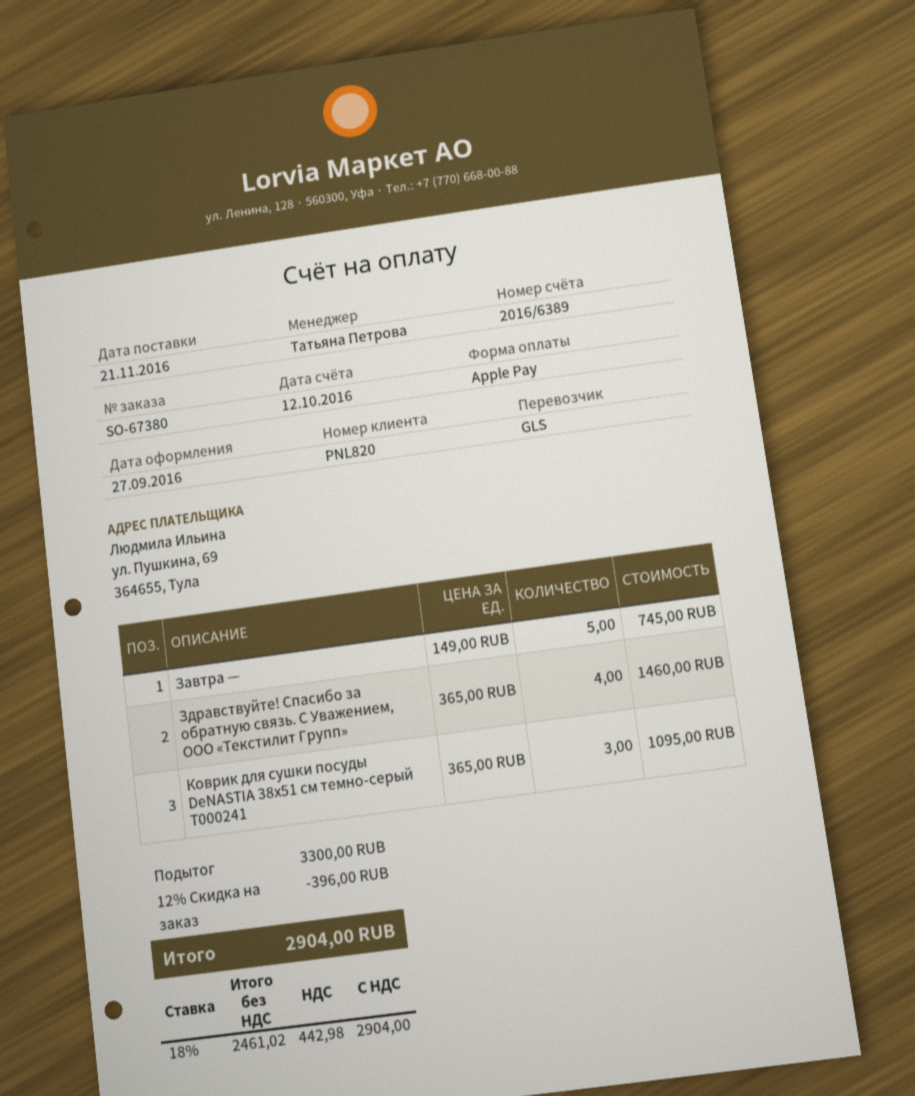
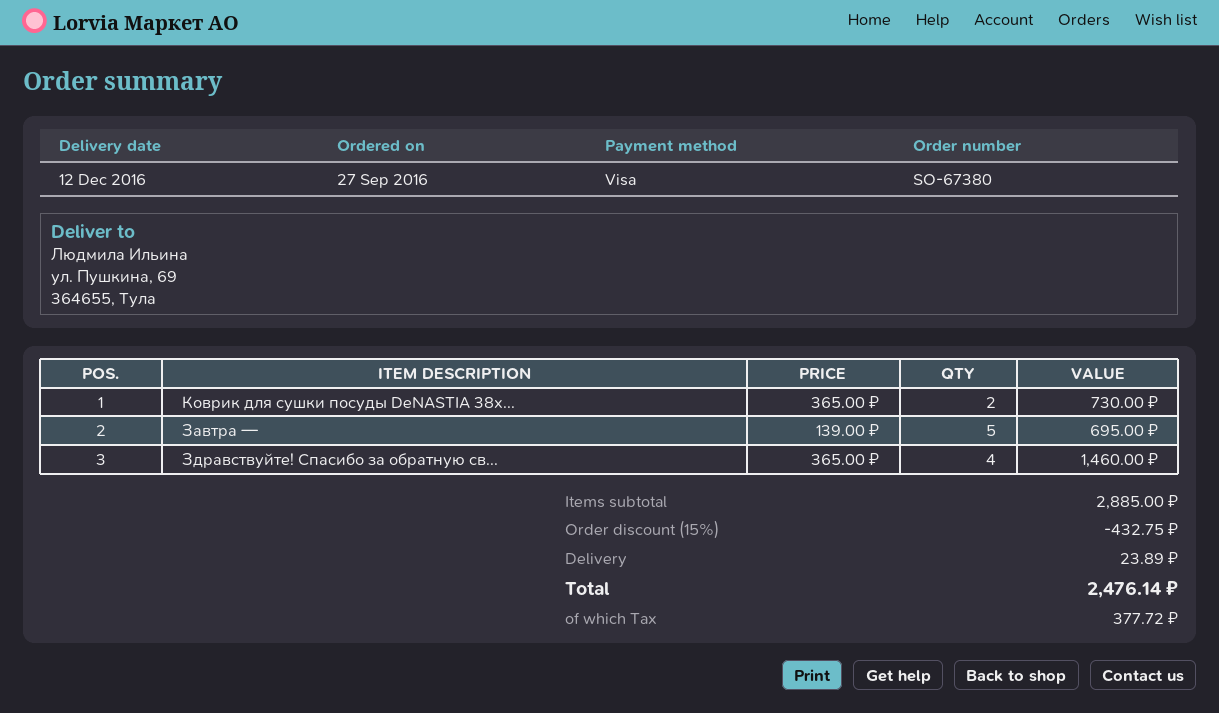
delivery date: 2016-11-21 -> 2016-12-12
payment method: Apple Pay -> Visa
Завтра —: 5 x 149.00 = 745.00 -> 5 x 139.00 = 695.00
Коврик для сушки посуды DeNASTIA 38x51 см темно-серый T000241: 3 x 365.00 = 1095.00 -> 2 x 365.00 = 730.00
subtotal: 3300.00 -> 2885.00
discount: 12% = 396.00 -> 15% = 432.75
shipping: none -> 23.89
tax: 442.98 -> 377.72
total: 2904.00 -> 2476.14

